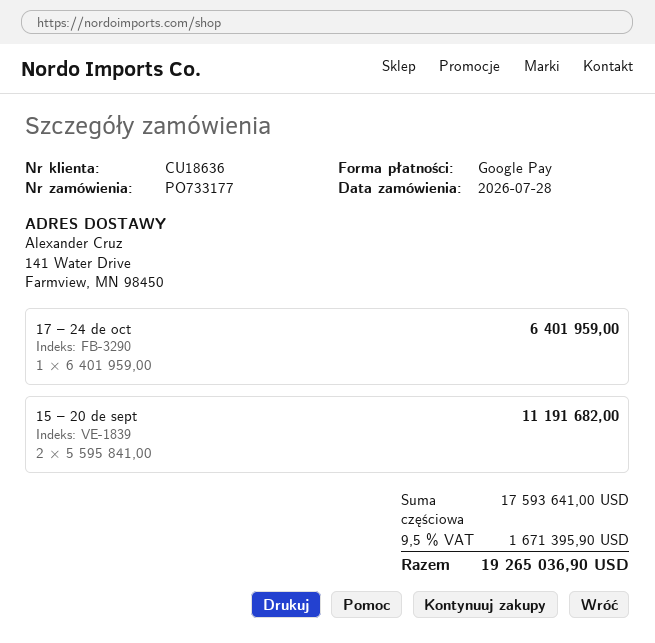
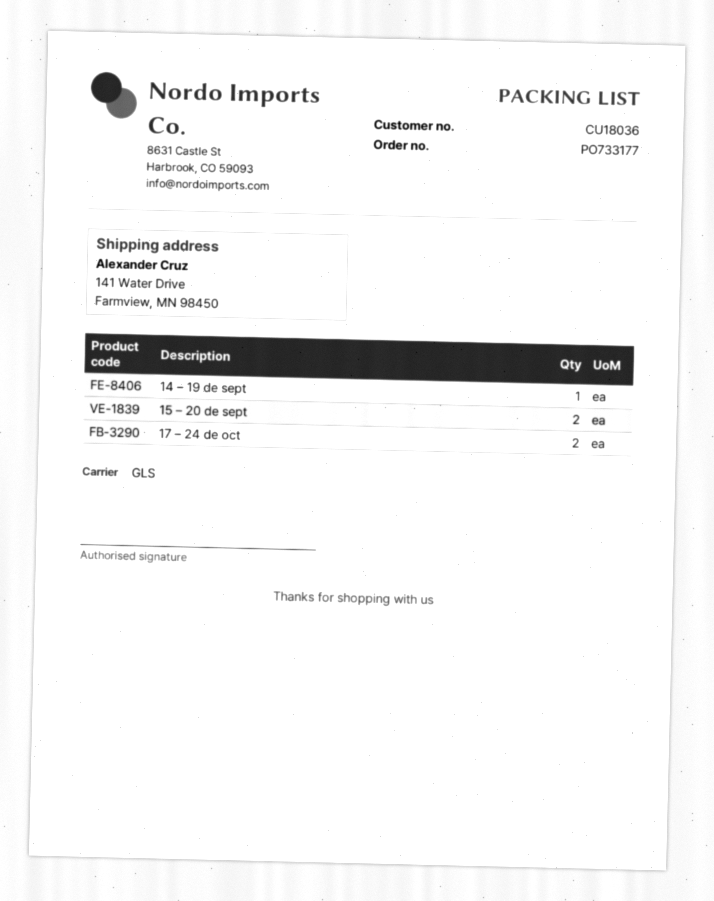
customer number: CU18636 -> CU18036
17 – 24 de oct: 1 -> 2
14 – 19 de sept: none -> 1

